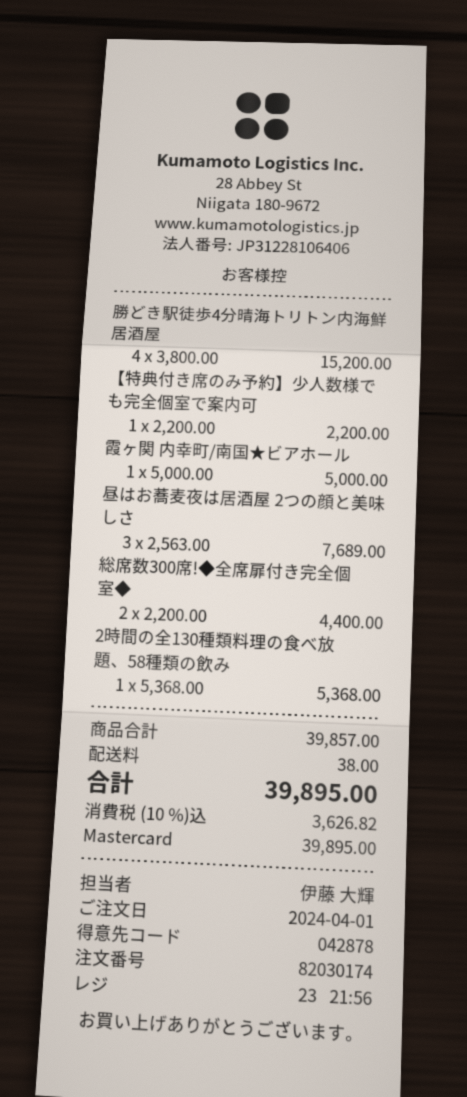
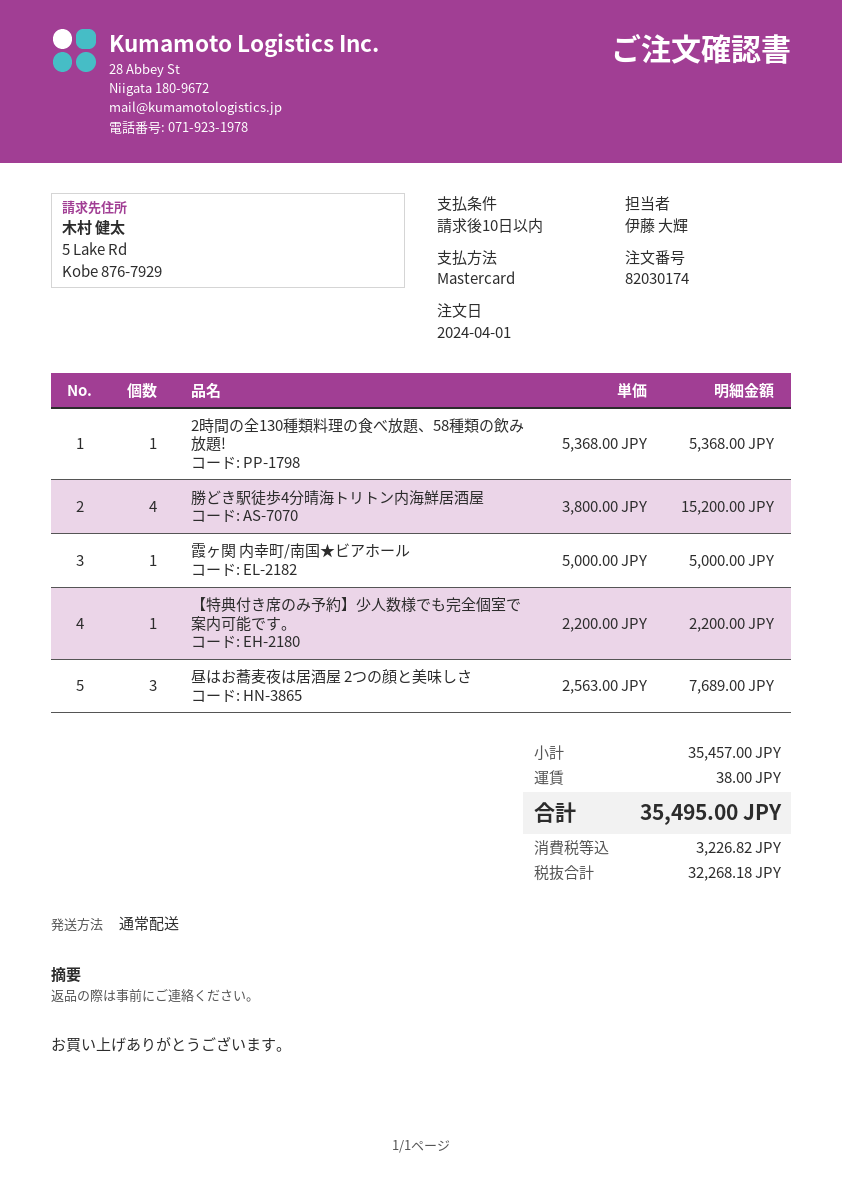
総席数300席!◆全席扉付き完全個室◆: 2 x 2200.00 = 4400.00 -> none
subtotal: 39857.00 -> 35457.00
tax: 3626.82 -> 3226.82
total: 39895.00 -> 35495.00

